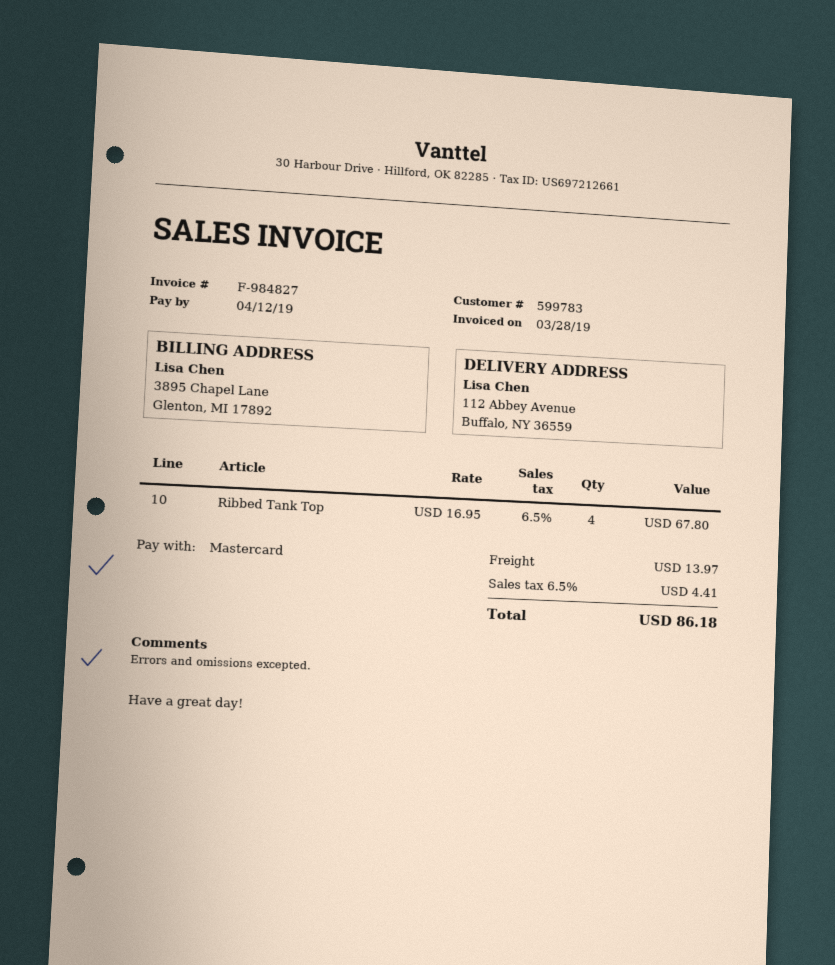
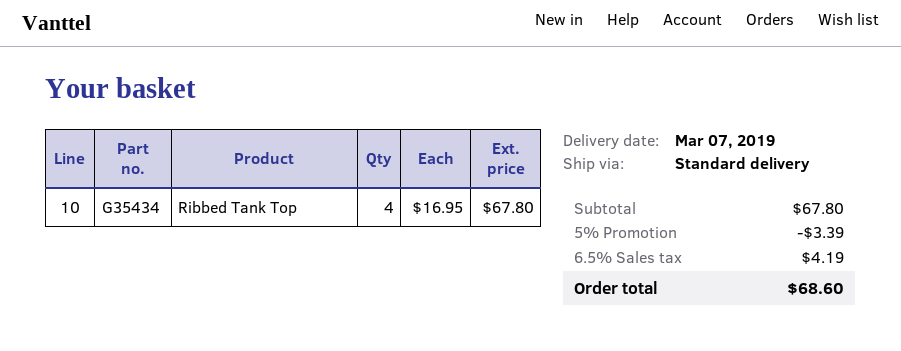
discount: none -> 5% = 3.39
shipping: 13.97 -> none
tax: 6.5% = 4.41 -> 6.5% = 4.19
total: 86.18 -> 68.60

